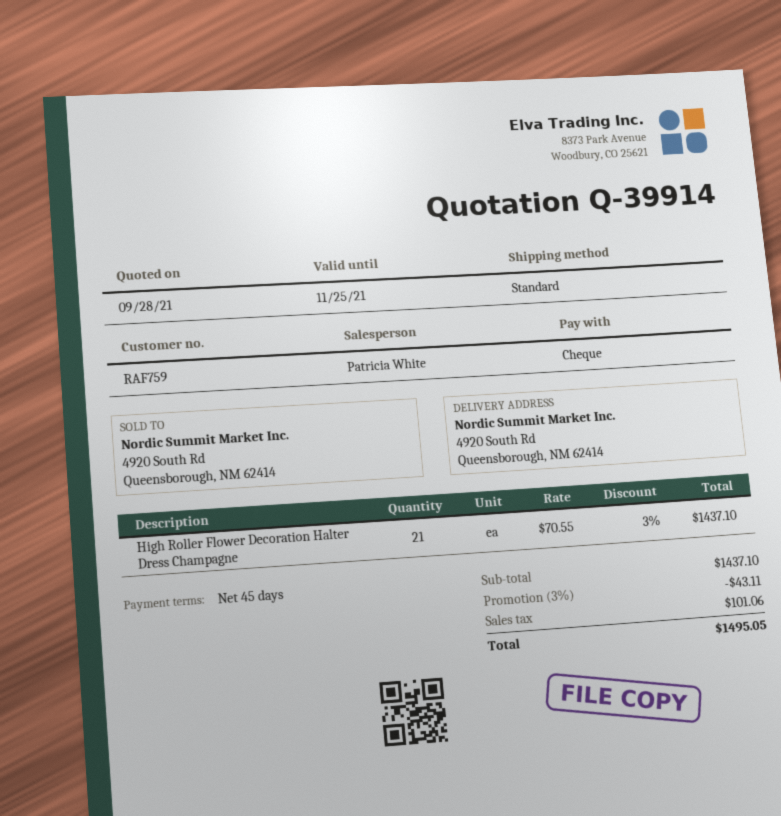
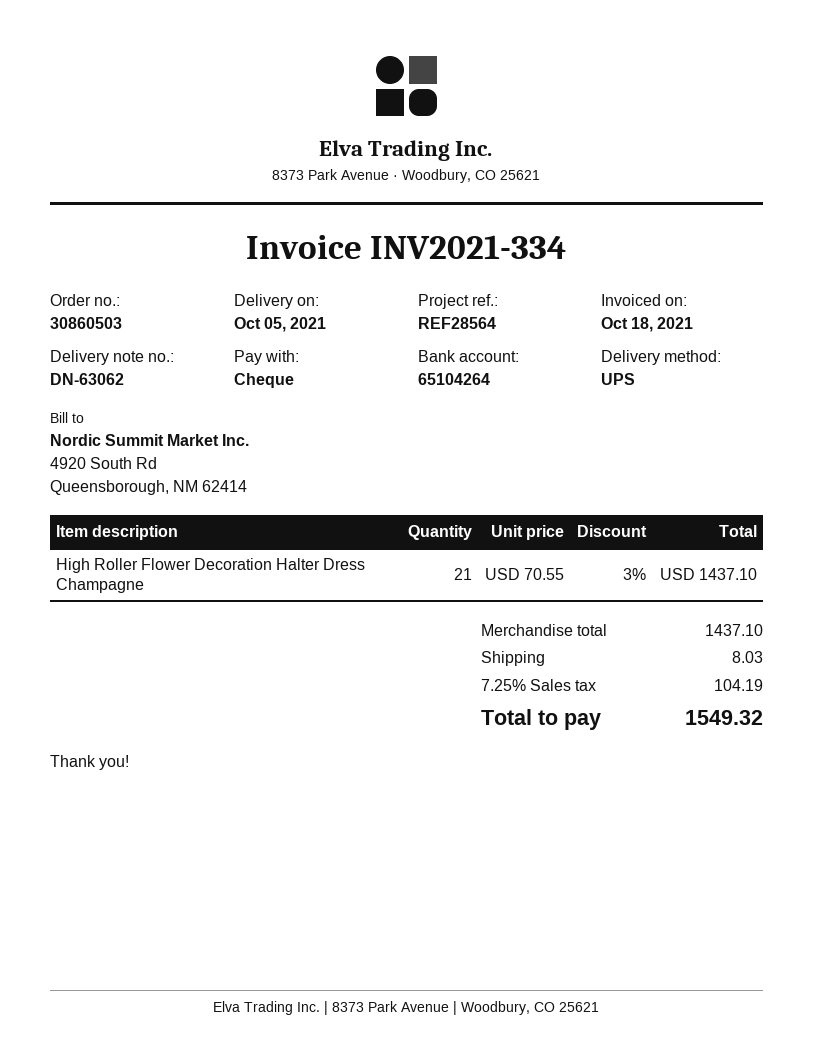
shipping method: standard -> UPS
discount: 3% = 43.11 -> none
shipping: none -> 8.03
tax: 101.06 -> 104.19
total: 1495.05 -> 1549.32

